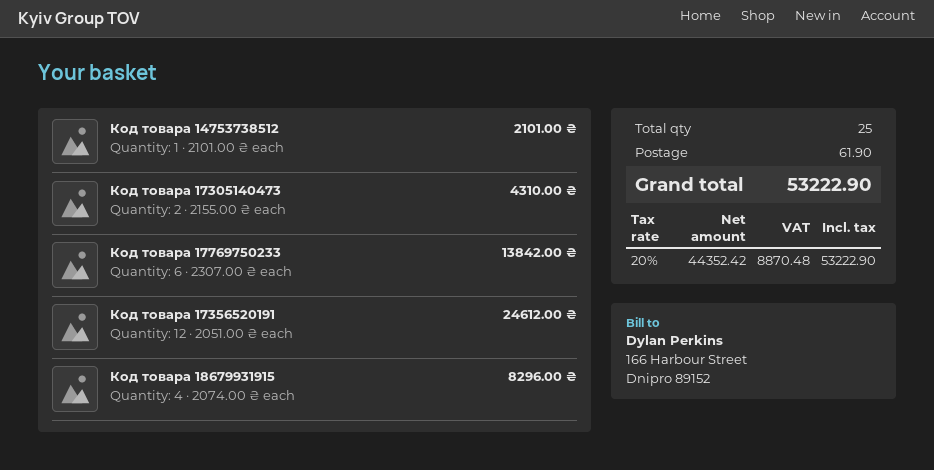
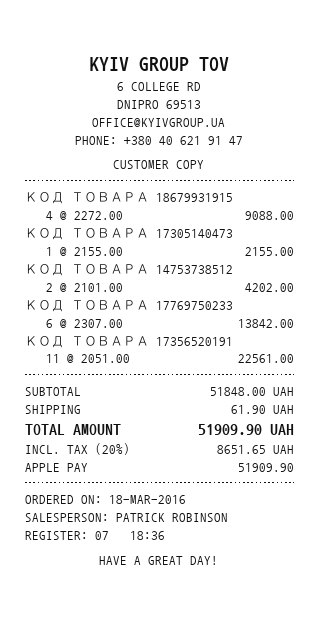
Код товара 14753738512: 1 x 2101.00 = 2101.00 -> 2 x 2101.00 = 4202.00
Код товара 17305140473: 2 x 2155.00 = 4310.00 -> 1 x 2155.00 = 2155.00
Код товара 17356520191: 12 x 2051.00 = 24612.00 -> 11 x 2051.00 = 22561.00
Код товара 18679931915: 4 x 2074.00 = 8296.00 -> 4 x 2272.00 = 9088.00
tax: 20% = 8870.48 -> 20% = 8651.65
total: 53222.90 -> 51909.90

